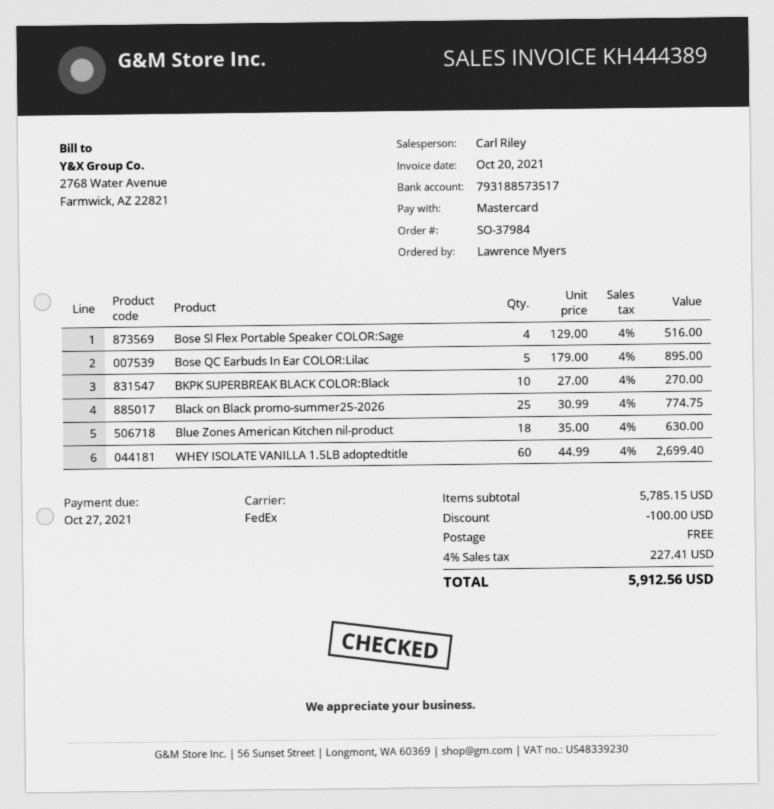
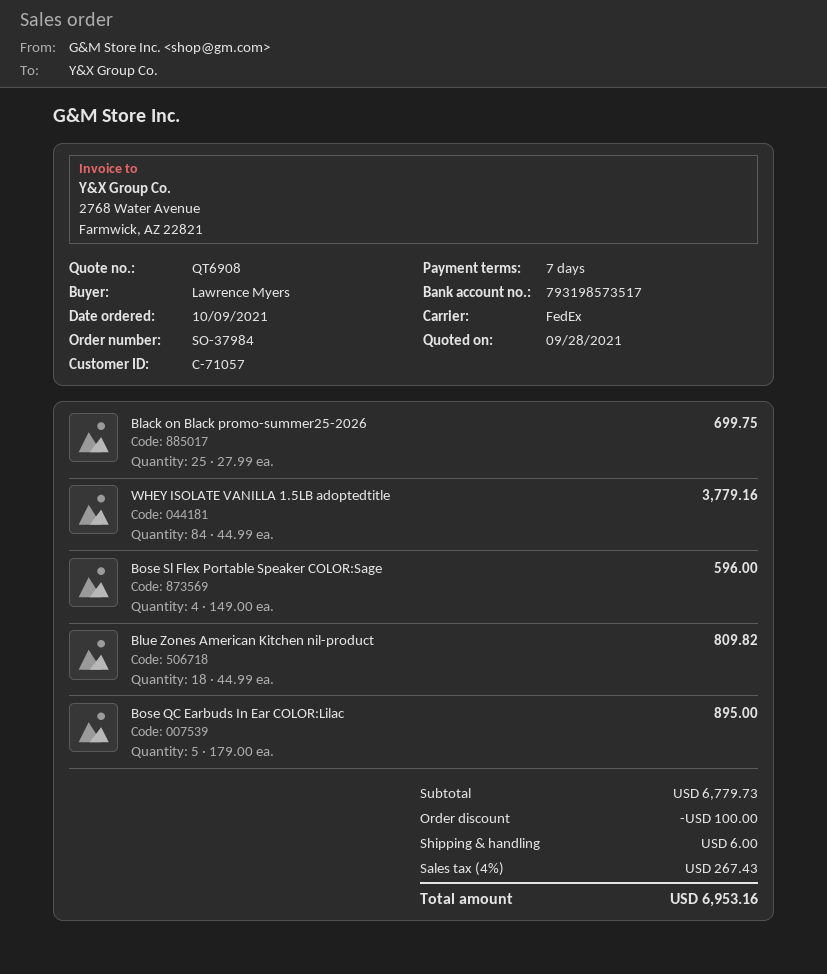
bank account: 793188573517 -> 793198573517
Bose Sl Flex Portable Speaker COLOR:Sage: 4 x 129.00 = 516.00 -> 4 x 149.00 = 596.00
BKPK SUPERBREAK BLACK COLOR:Black: 10 x 27.00 = 270.00 -> none
Black on Black promo-summer25-2026: 25 x 30.99 = 774.75 -> 25 x 27.99 = 699.75
Blue Zones American Kitchen nil-product: 18 x 35.00 = 630.00 -> 18 x 44.99 = 809.82
WHEY ISOLATE VANILLA 1.5LB adoptedtitle: 60 x 44.99 = 2699.40 -> 84 x 44.99 = 3779.16
subtotal: 5785.15 -> 6779.73
shipping: 0.00 -> 6.00
tax: 4% = 227.41 -> 4% = 267.43
total: 5912.56 -> 6953.16

